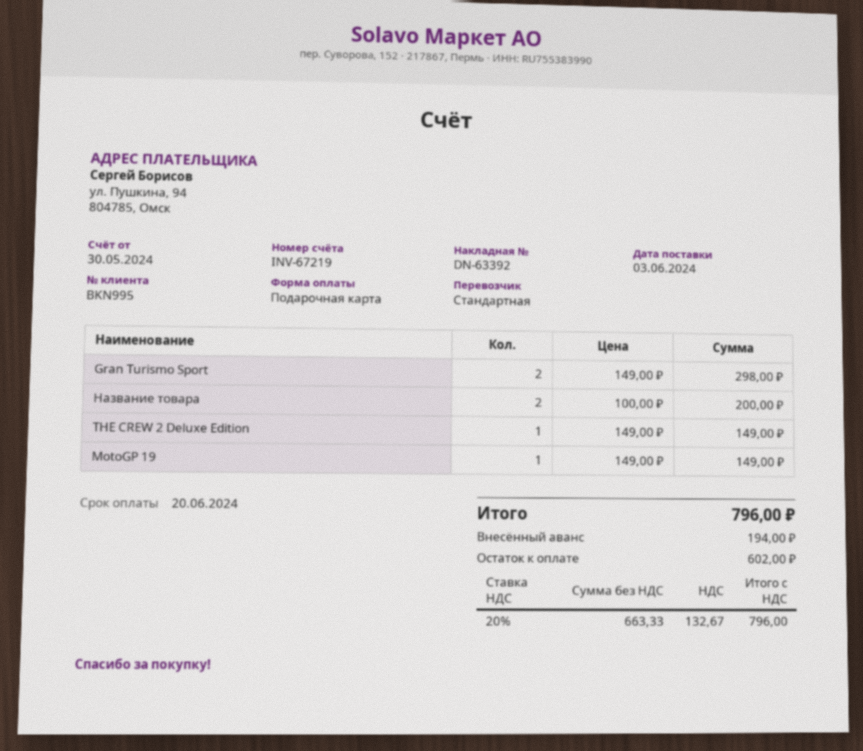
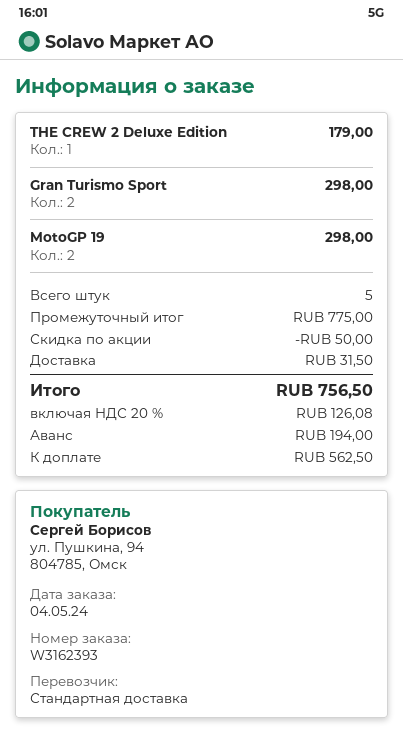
Название товара: 2 for 200.00 -> none
THE CREW 2 Deluxe Edition: 1 for 149.00 -> 1 for 179.00
MotoGP 19: 1 for 149.00 -> 2 for 298.00
discount: none -> 50.00
shipping: none -> 31.50
tax: 20% = 132.67 -> 20% = 126.08
total: 796.00 -> 756.50
balance: 602.00 -> 562.50

